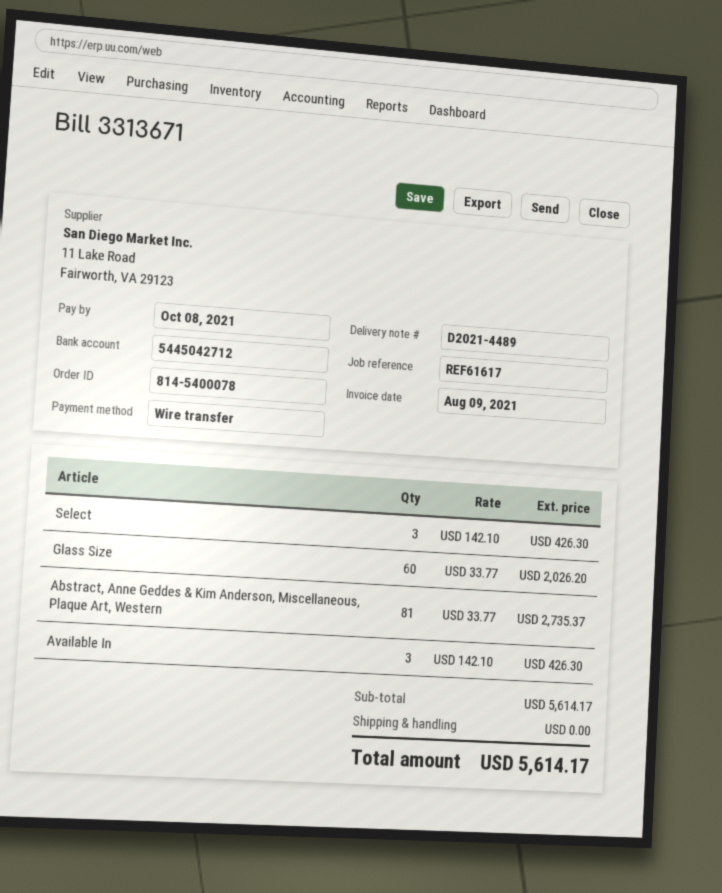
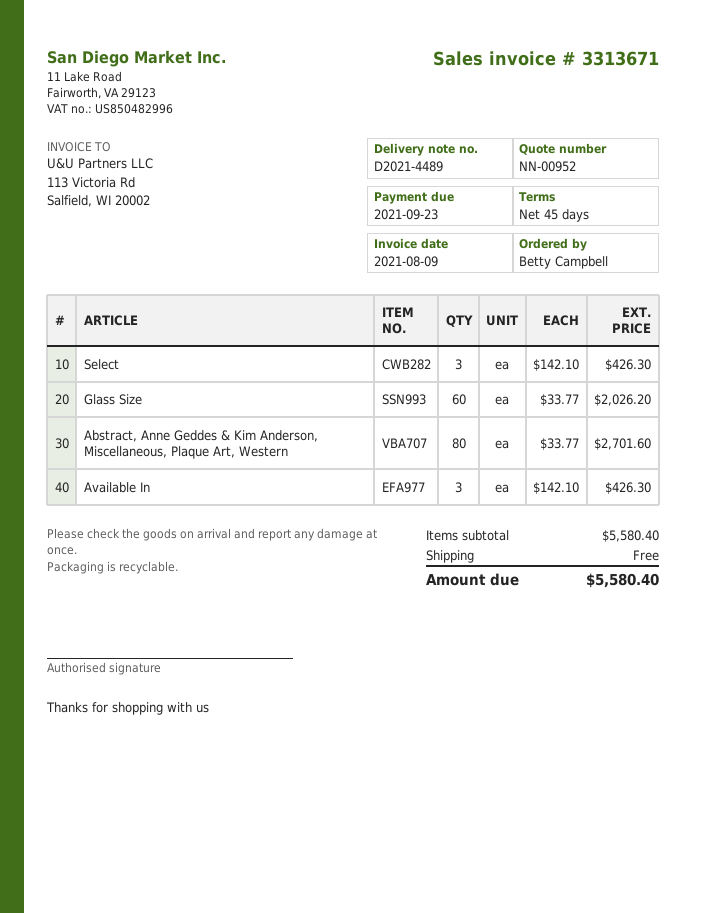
due date: 2021-10-08 -> 2021-09-23
Abstract, Anne Geddes & Kim Anderson, Miscellaneous, Plaque Art, Western: 81 x 33.77 = 2735.37 -> 80 x 33.77 = 2701.60
subtotal: 5614.17 -> 5580.40
total: 5614.17 -> 5580.40

